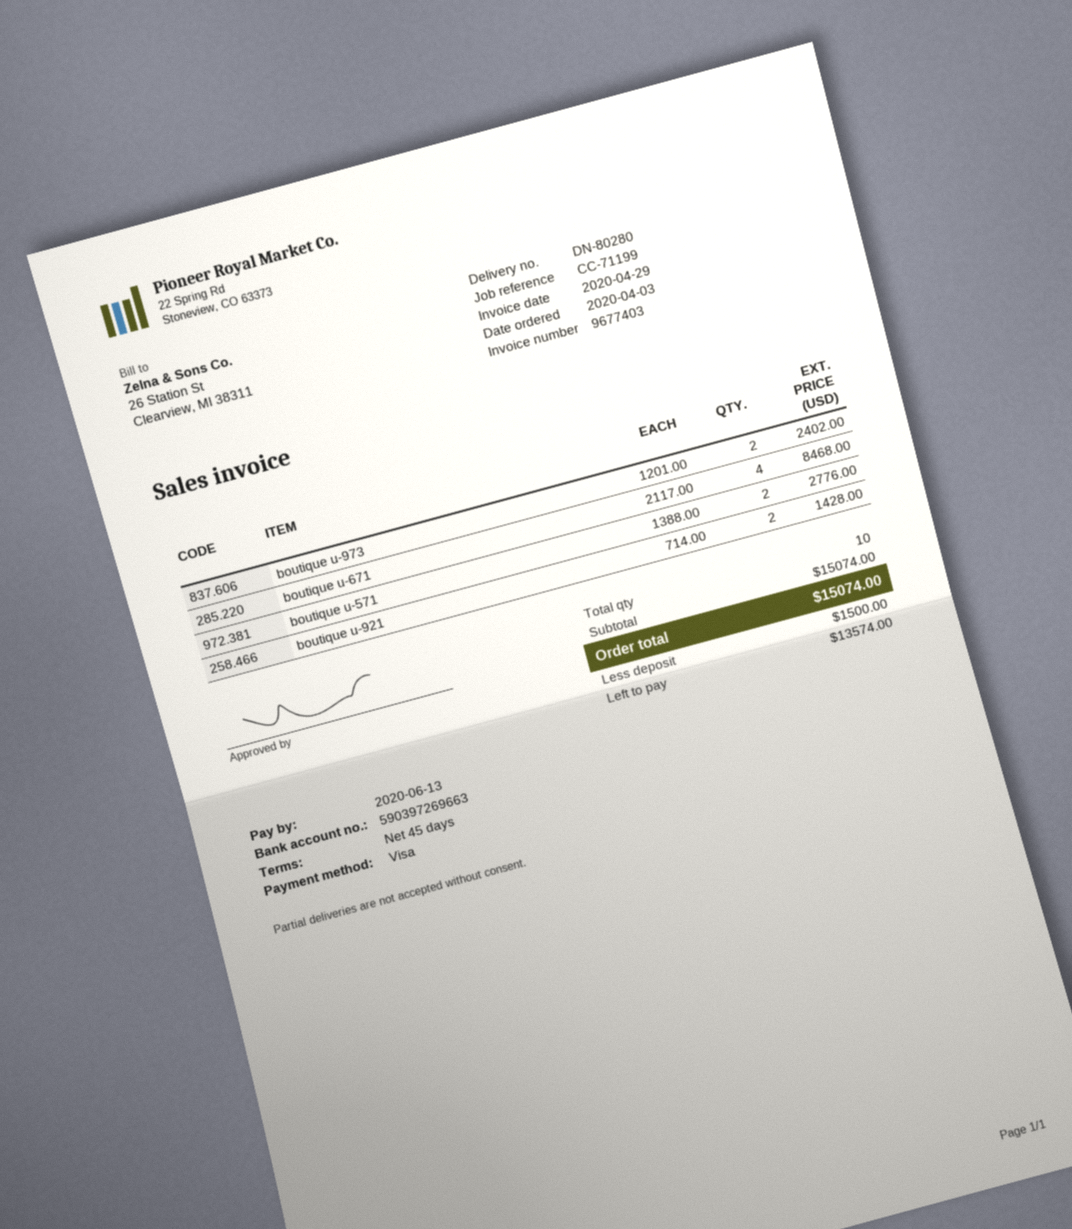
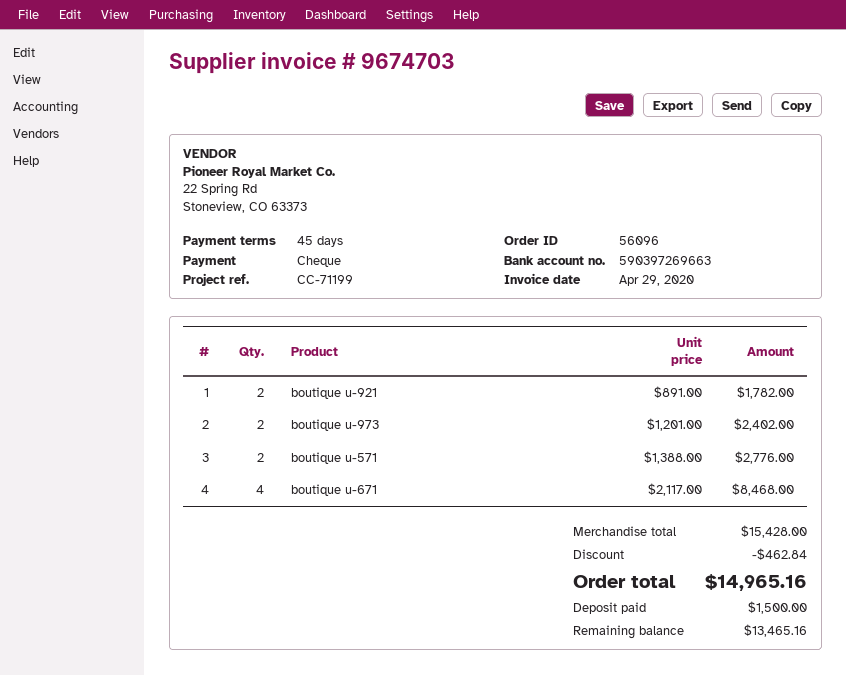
invoice number: 9677403 -> 9674703
payment method: Visa -> cheque
boutique u-921: 2 x 714.00 = 1428.00 -> 2 x 891.00 = 1782.00
subtotal: 15074.00 -> 15428.00
discount: none -> 462.84
total: 15074.00 -> 14965.16
balance: 13574.00 -> 13465.16

